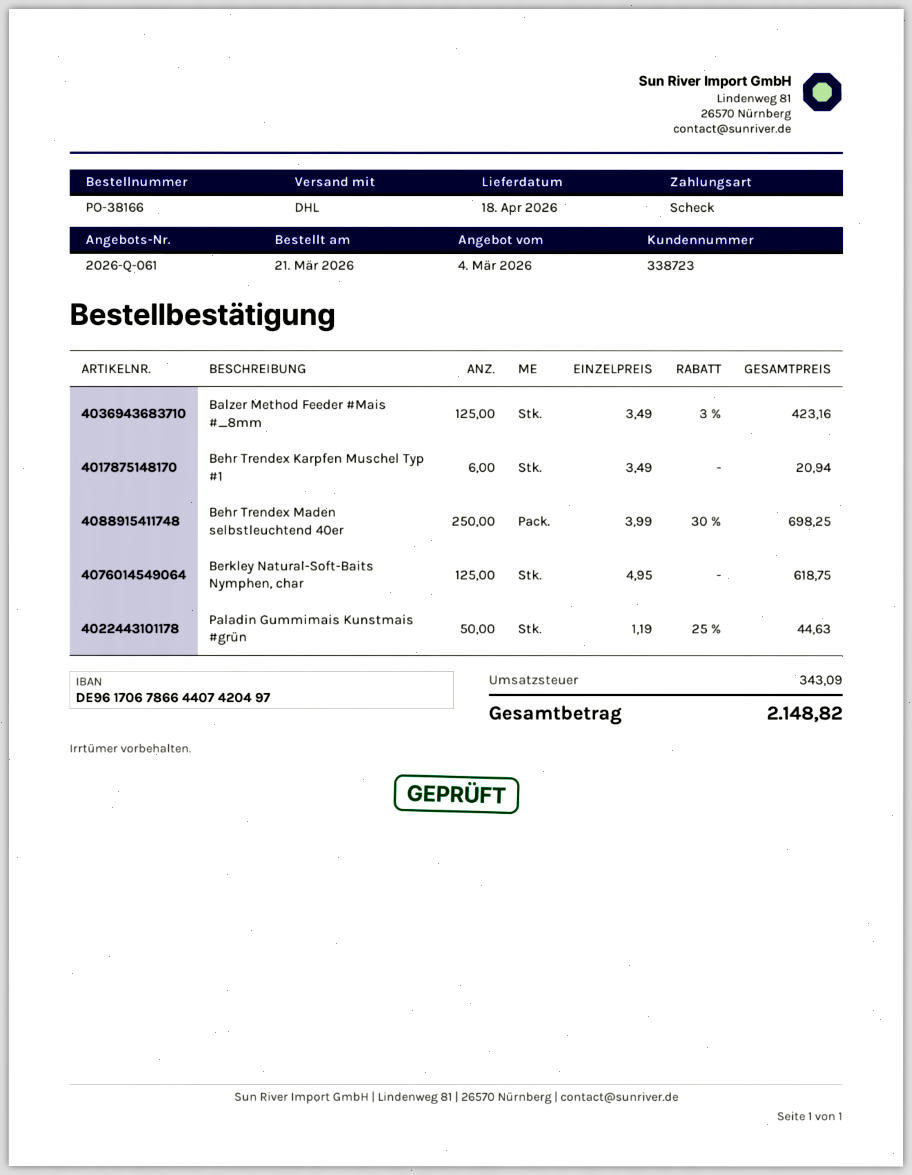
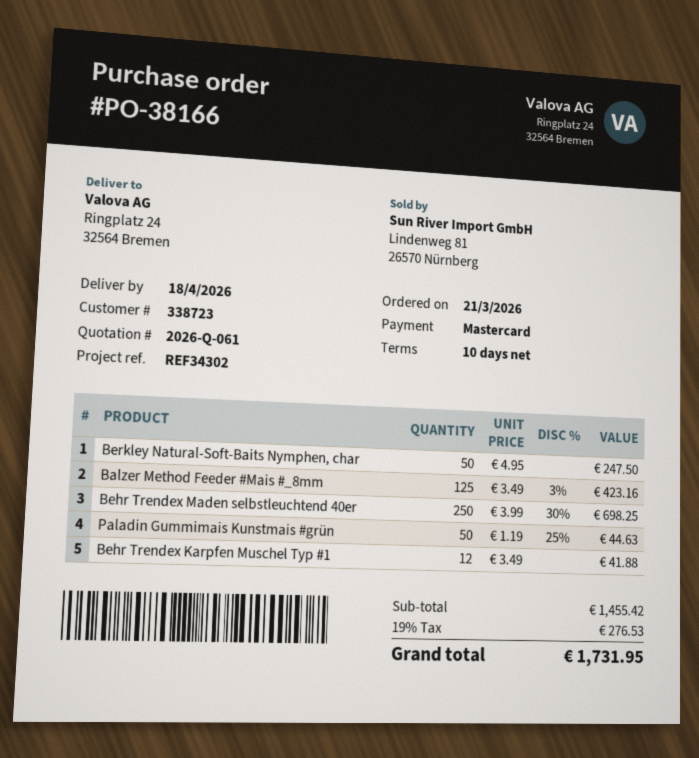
payment method: cheque -> Mastercard
Behr Trendex Karpfen Muschel Typ #1: 6 x 3.49 = 20.94 -> 12 x 3.49 = 41.88
Berkley Natural-Soft-Baits Nymphen, char: 125 x 4.95 = 618.75 -> 50 x 4.95 = 247.50
tax: 343.09 -> 276.53
total: 2148.82 -> 1731.95

